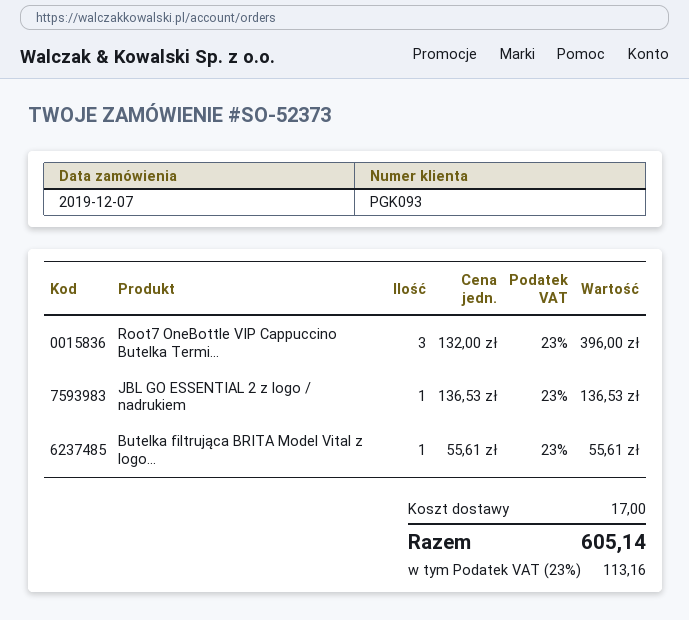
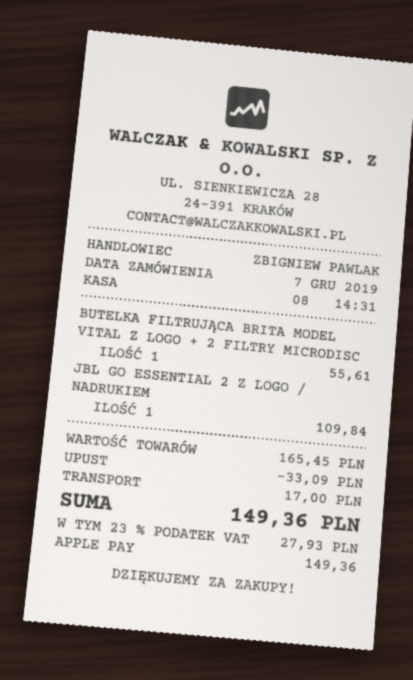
Root7 OneBottle VIP Cappuccino Butelka Termi...: 3 for 396.00 -> none
JBL GO ESSENTIAL 2 z logo / nadrukiem: 1 for 136.53 -> 1 for 109.84
discount: none -> 33.09
tax: 23% = 113.16 -> 23% = 27.93
total: 605.14 -> 149.36

